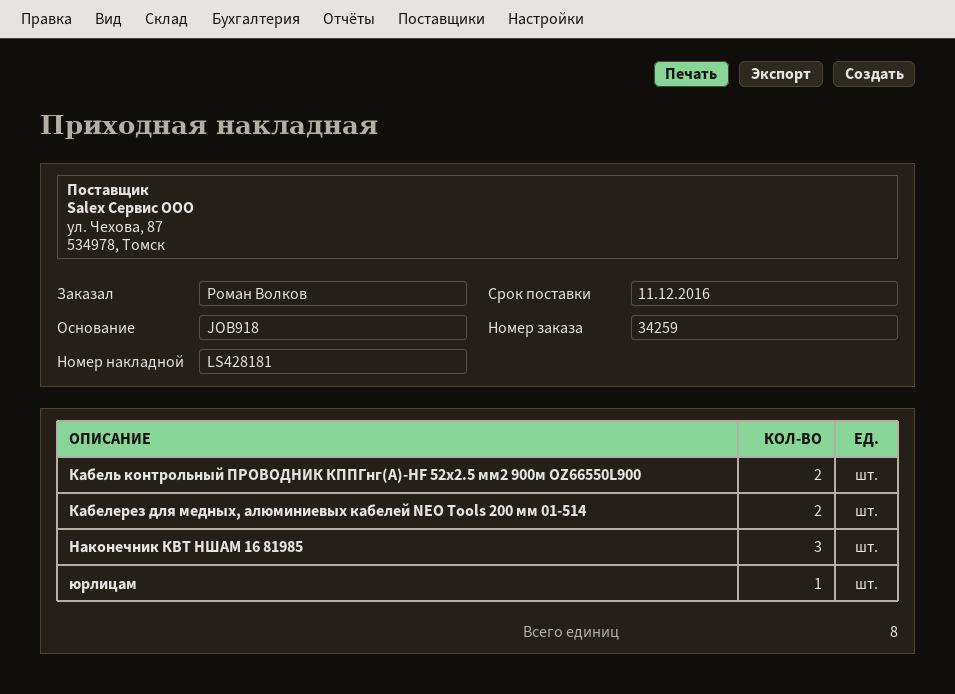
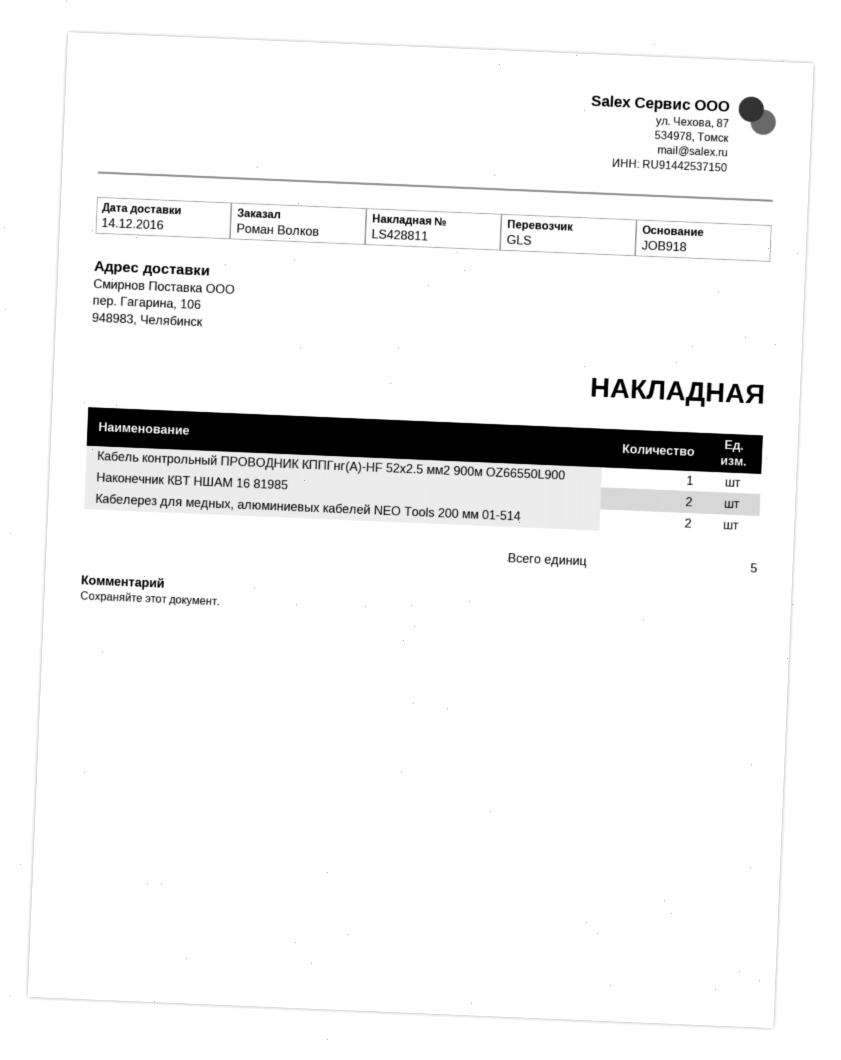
delivery note number: LS428181 -> LS428811
delivery date: 2016-12-11 -> 2016-12-14
Кабель контрольный ПРОВОДНИК КППГнг(A)-HF 52x2.5 мм2 900м OZ66550L900: 2 -> 1
Наконечник КВТ НШАМ 16 81985: 3 -> 2
юрлицам: 1 -> none
total quantity: 8 -> 5

